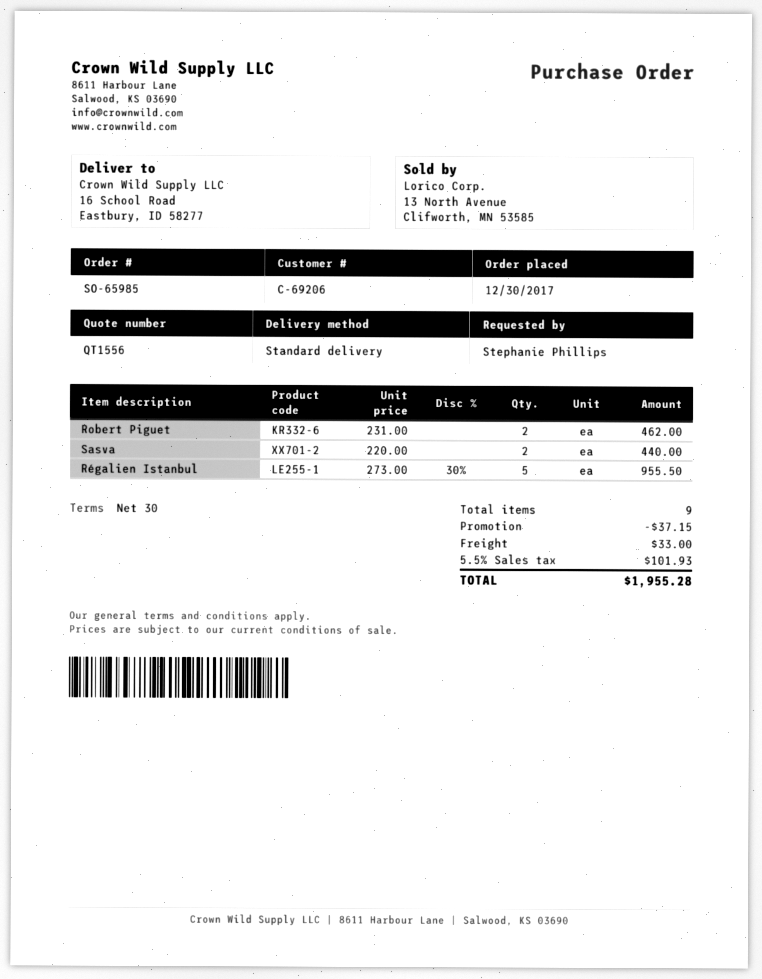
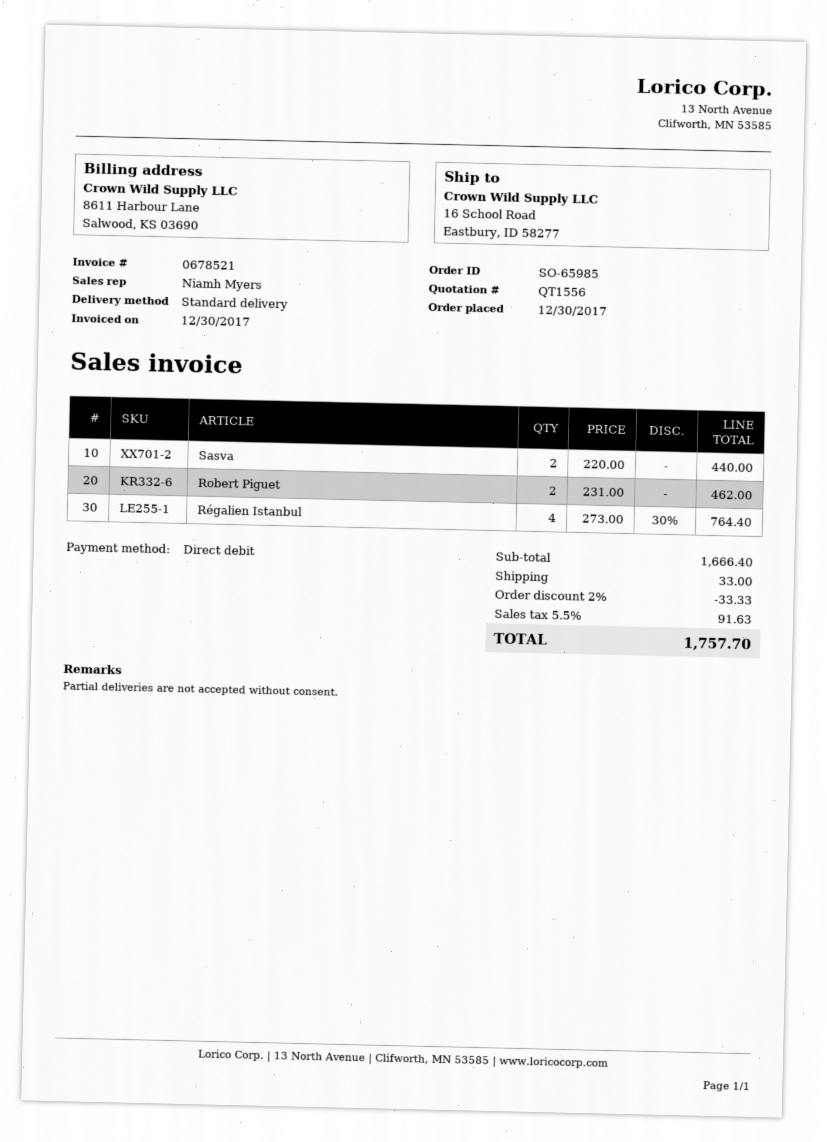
Régalien Istanbul: 5 x 273.00 - 30% = 955.50 -> 4 x 273.00 - 30% = 764.40
discount: 37.15 -> 33.33
tax: 5.5% = 101.93 -> 5.5% = 91.63
total: 1955.28 -> 1757.70

